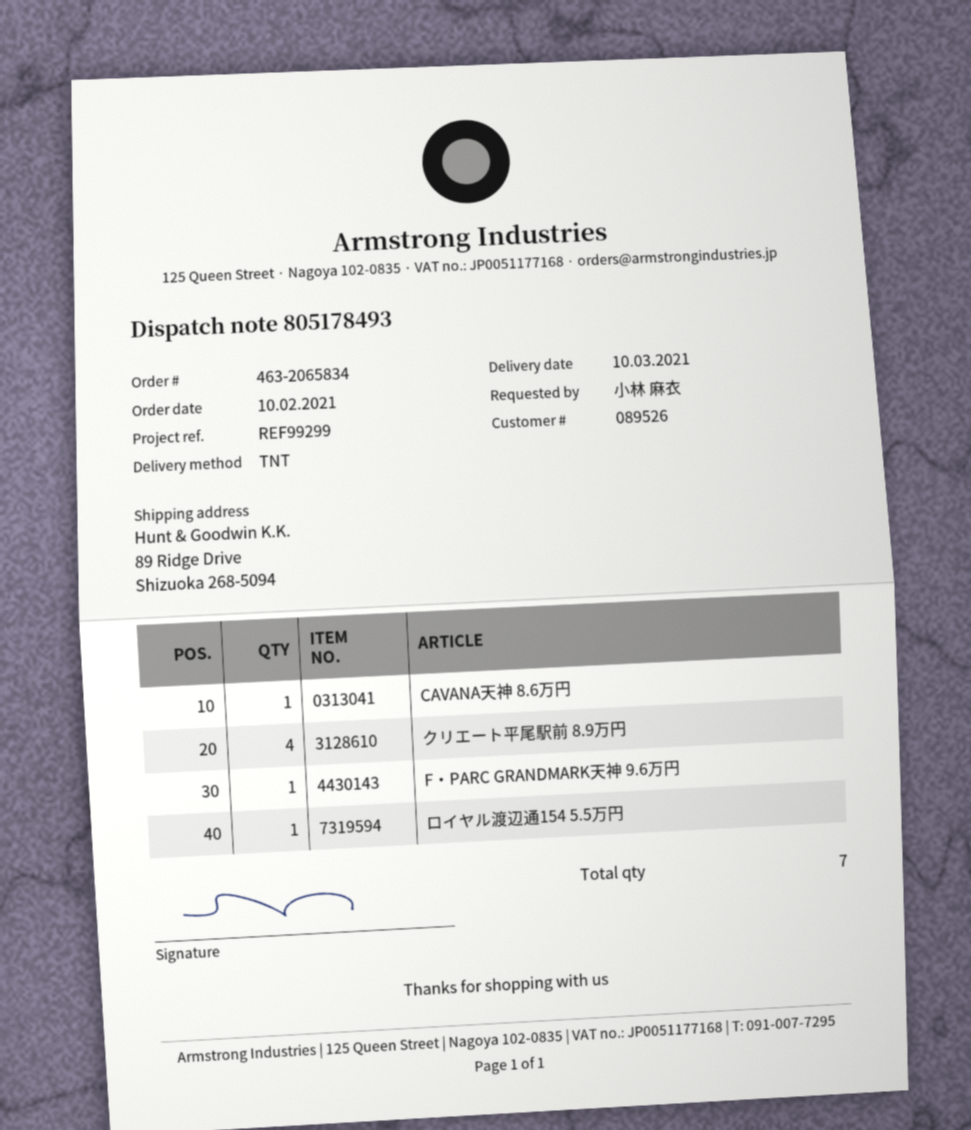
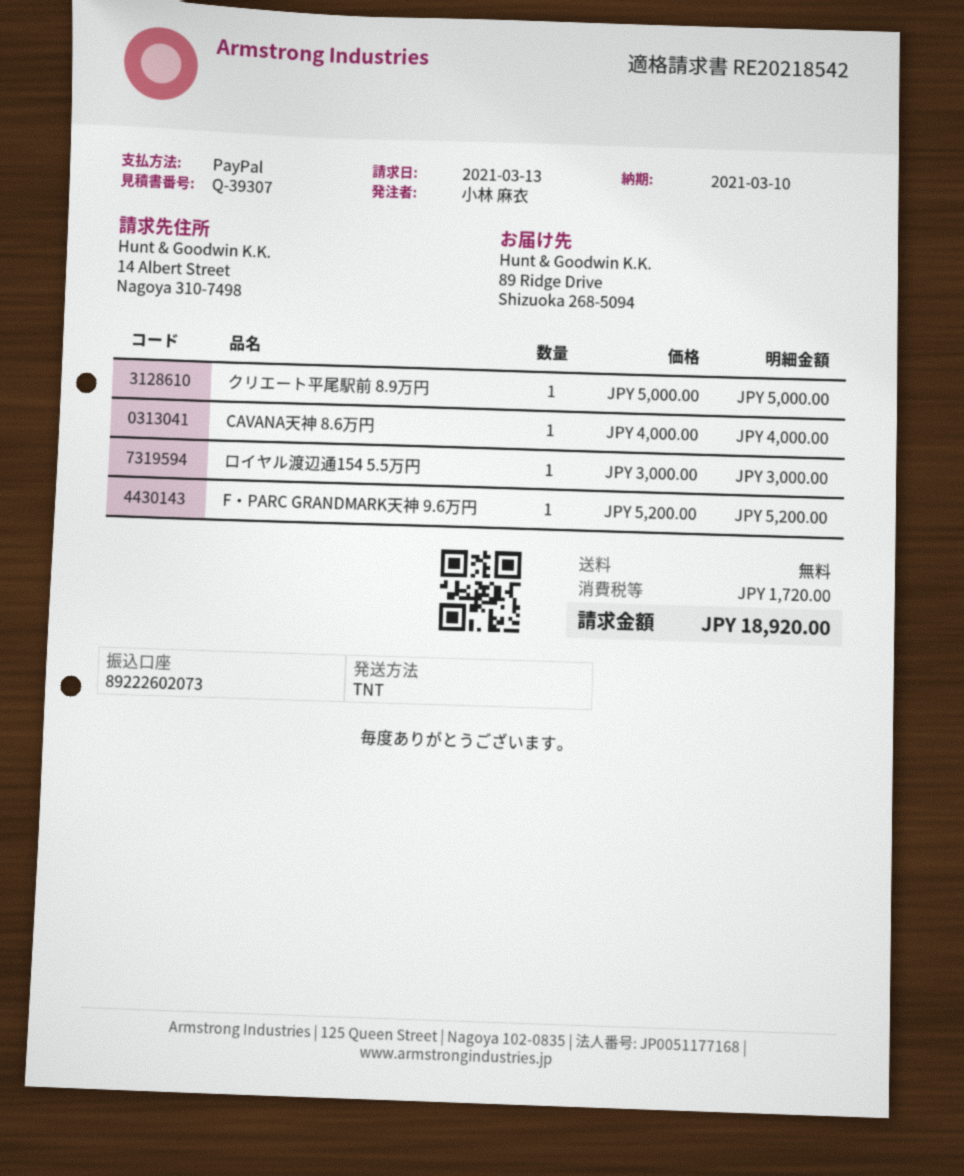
クリエート平尾駅前 8.9万円: 4 -> 1

